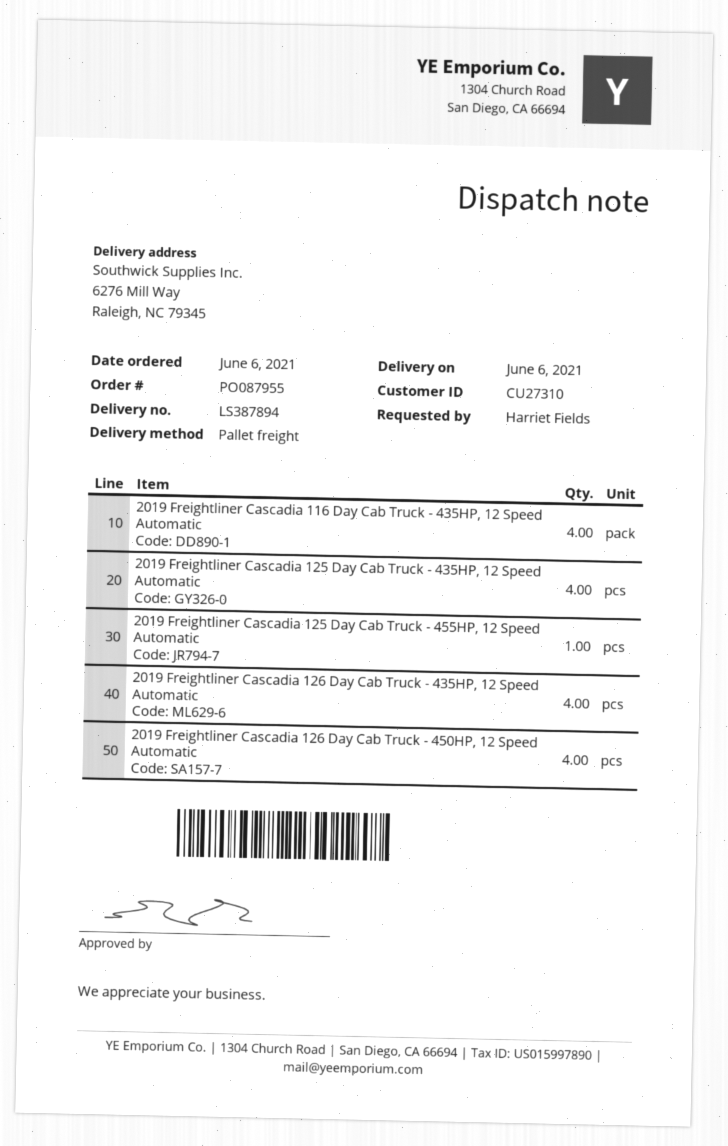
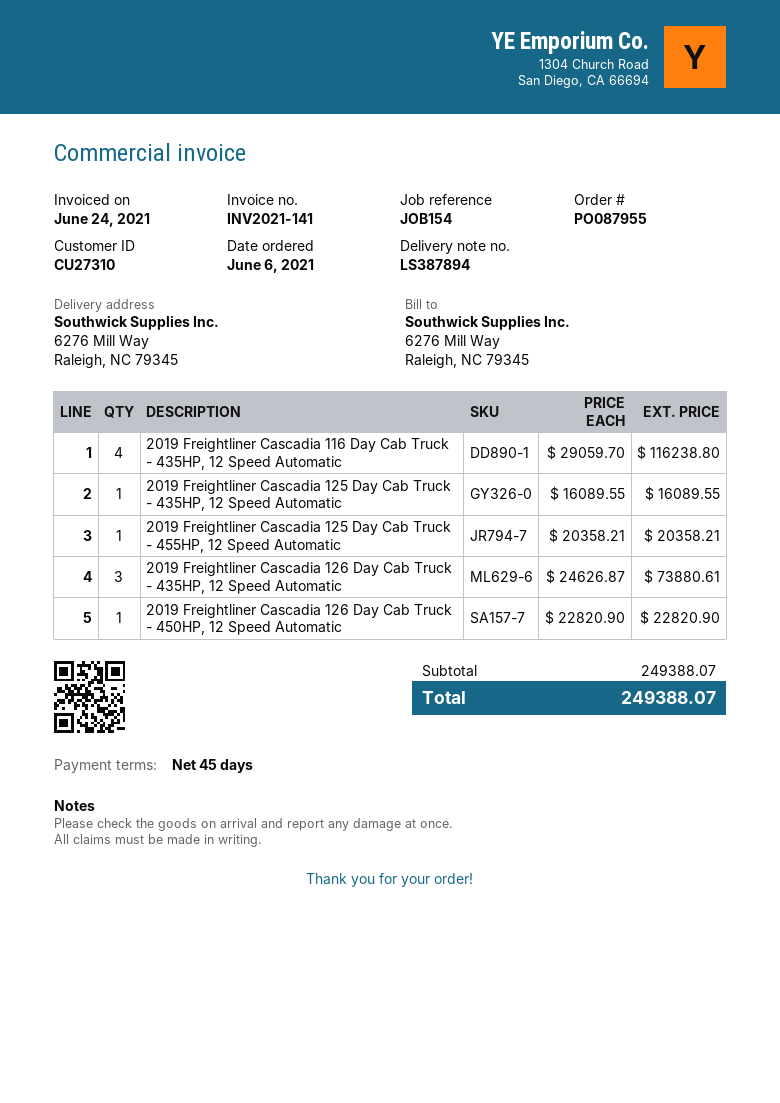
2019 Freightliner Cascadia 125 Day Cab Truck - 435HP, 12 Speed Automatic: 4 -> 1
2019 Freightliner Cascadia 126 Day Cab Truck - 435HP, 12 Speed Automatic: 4 -> 3
2019 Freightliner Cascadia 126 Day Cab Truck - 450HP, 12 Speed Automatic: 4 -> 1

